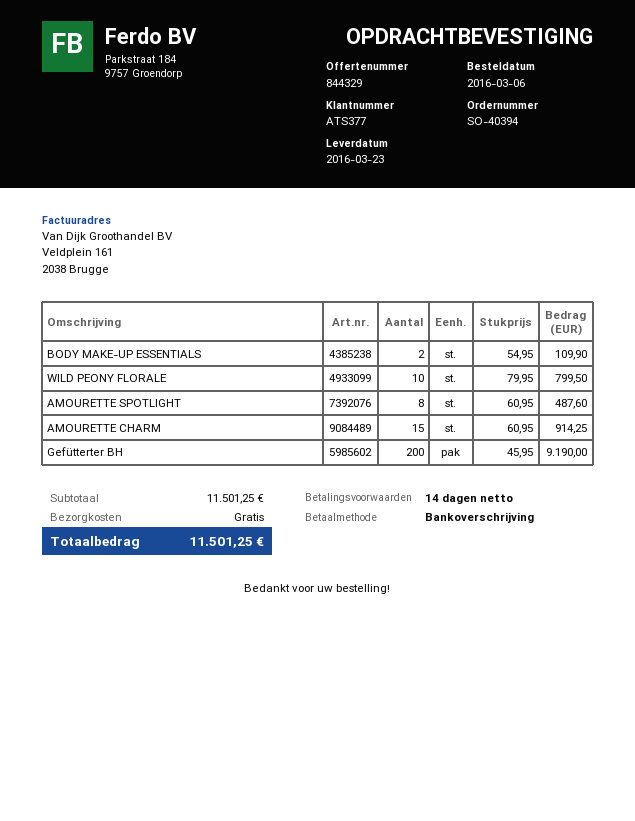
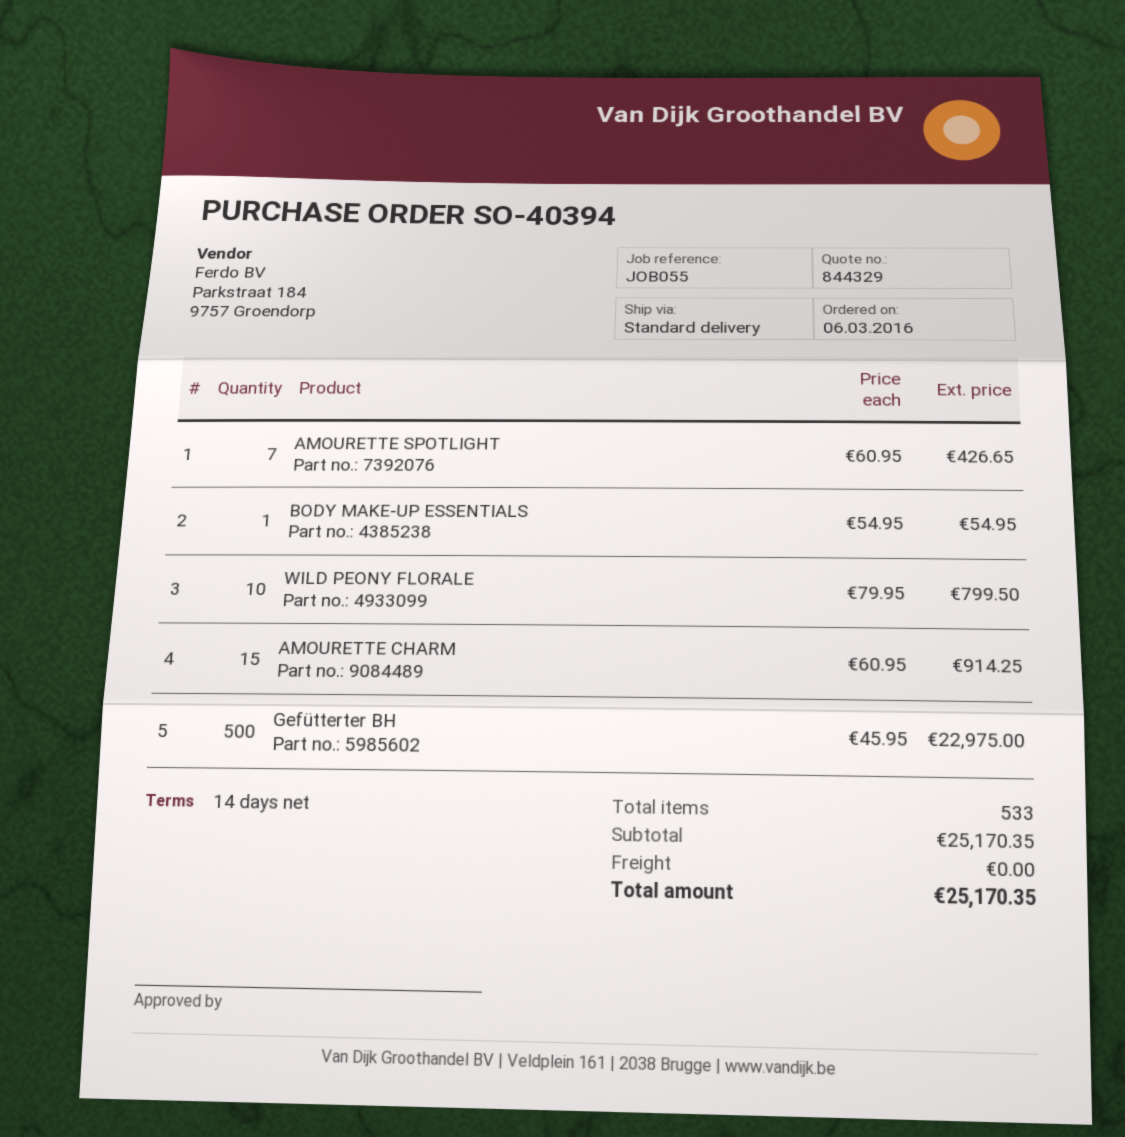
BODY MAKE-UP ESSENTIALS: 2 x 54.95 = 109.90 -> 1 x 54.95 = 54.95
AMOURETTE SPOTLIGHT: 8 x 60.95 = 487.60 -> 7 x 60.95 = 426.65
Gefütterter BH: 200 x 45.95 = 9190.00 -> 500 x 45.95 = 22975.00
subtotal: 11501.25 -> 25170.35
total: 11501.25 -> 25170.35

